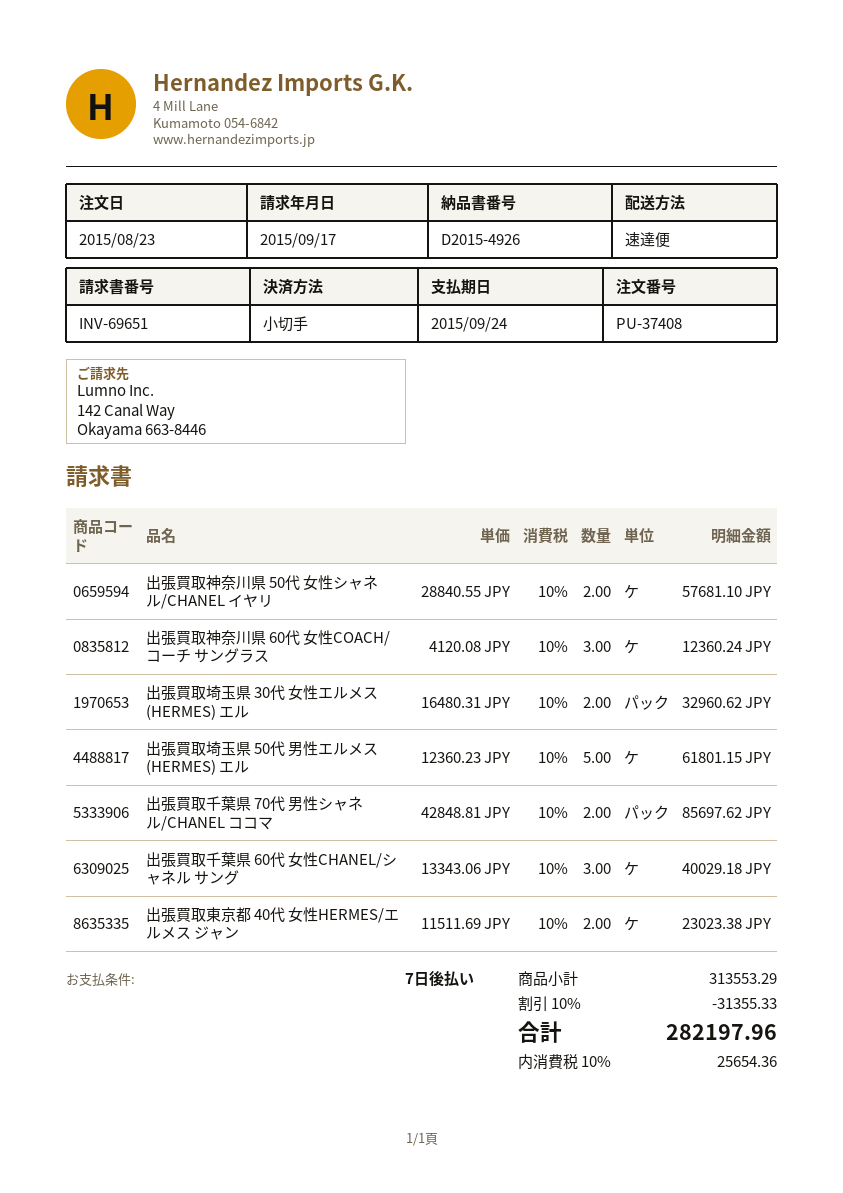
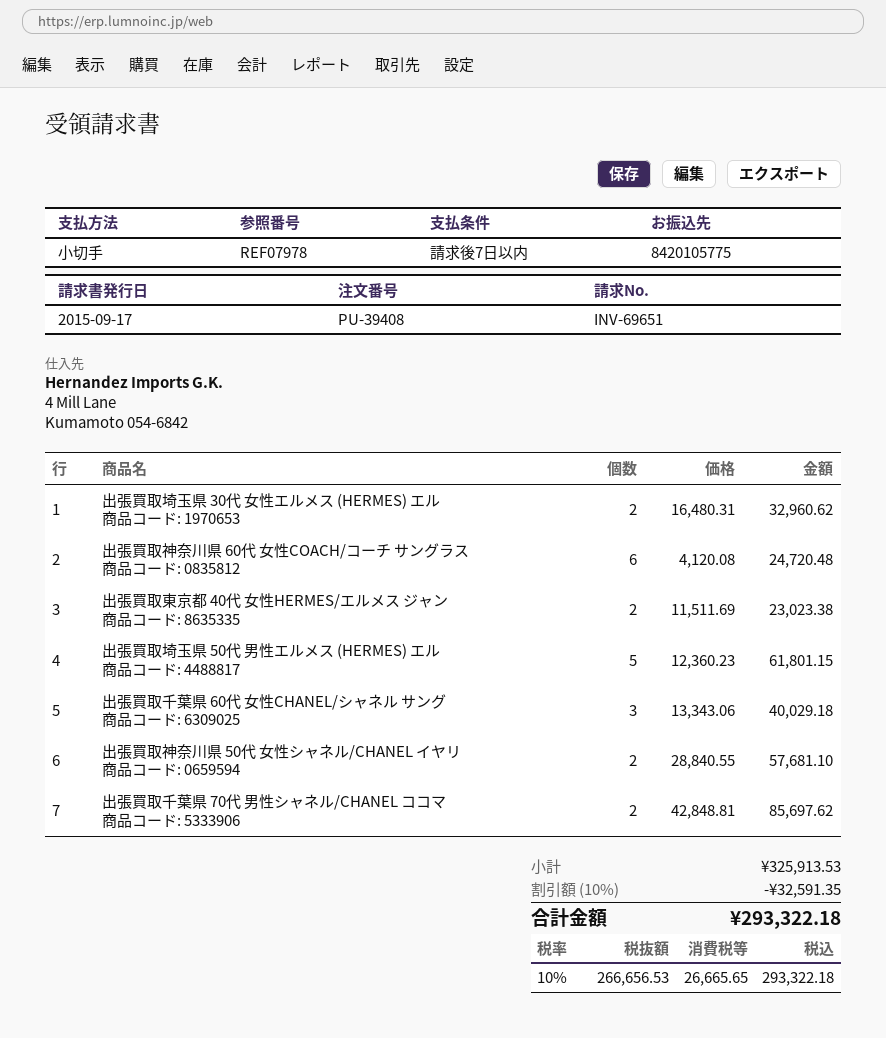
order number: PU-37408 -> PU-39408
出張買取神奈川県 60代 女性COACH/コーチ サングラス: 3 x 4120.08 = 12360.24 -> 6 x 4120.08 = 24720.48
subtotal: 313553.29 -> 325913.53
discount: 10% = 31355.33 -> 10% = 32591.35
tax: 10% = 25654.36 -> 10% = 26665.65
total: 282197.96 -> 293322.18

